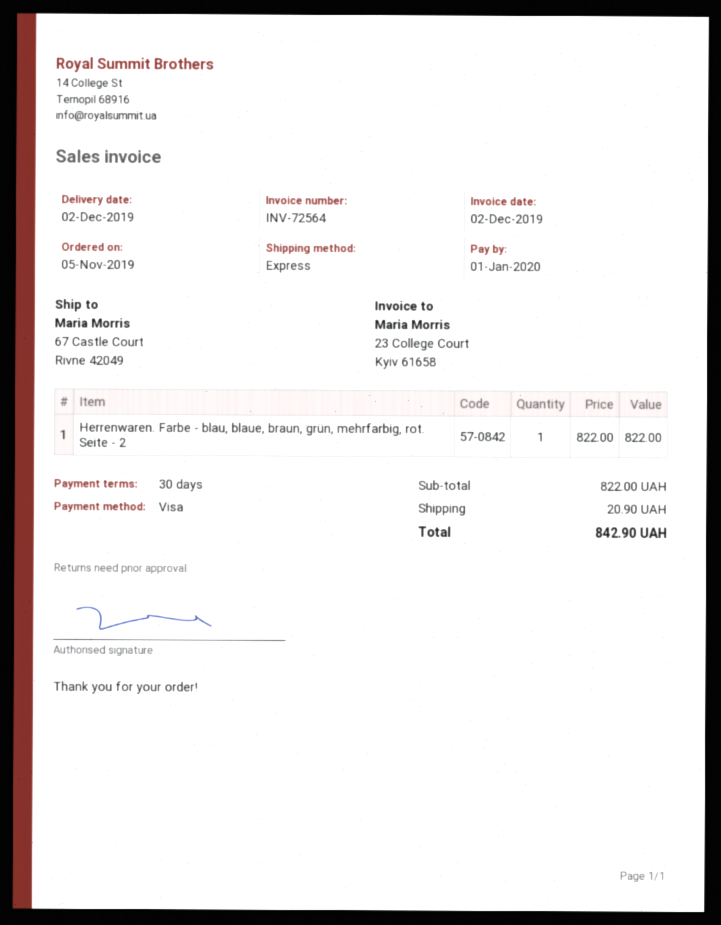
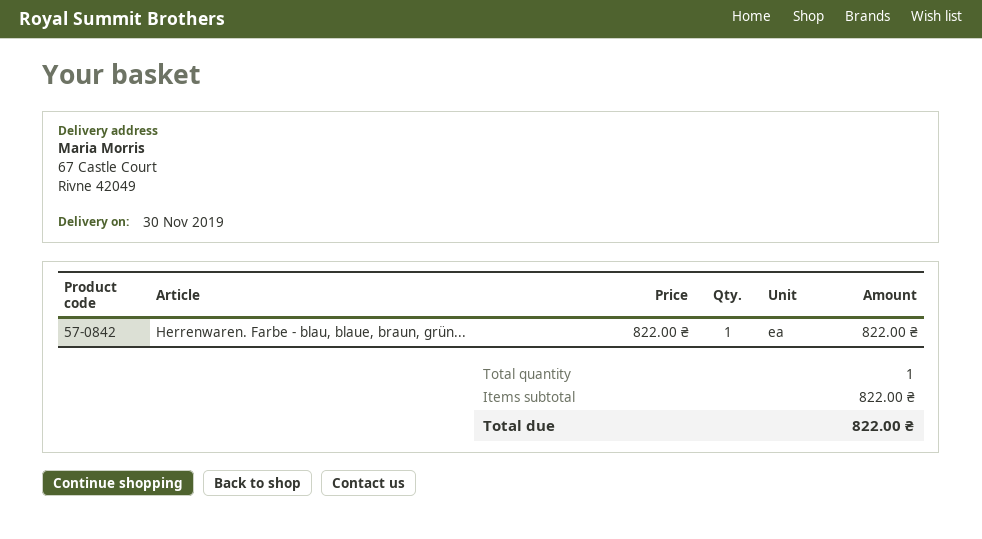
delivery date: 2019-12-02 -> 2019-11-30
shipping: 20.90 -> none
total: 842.90 -> 822.00

